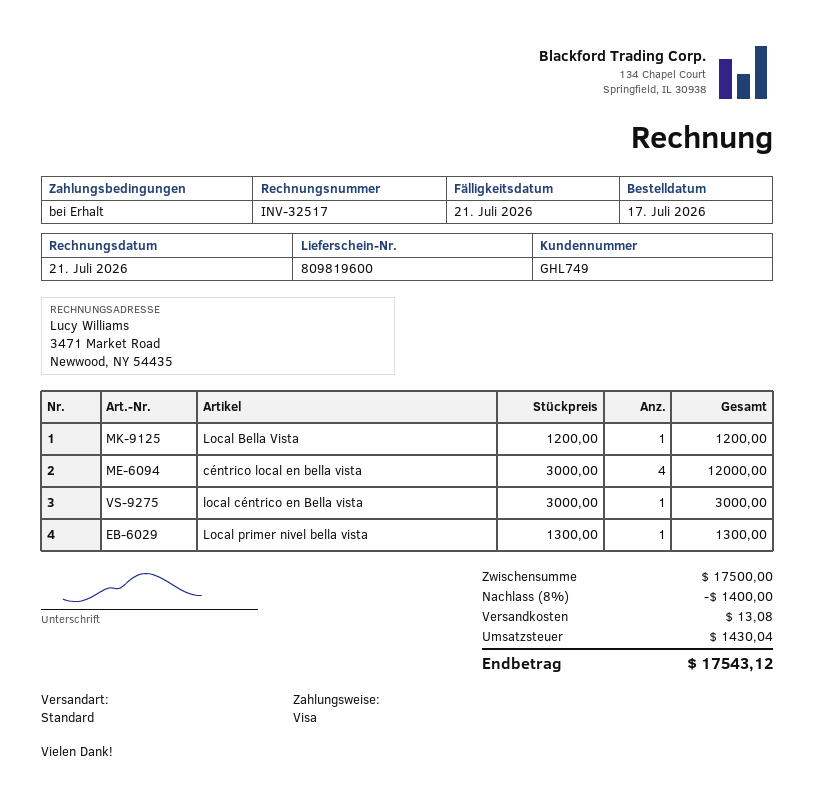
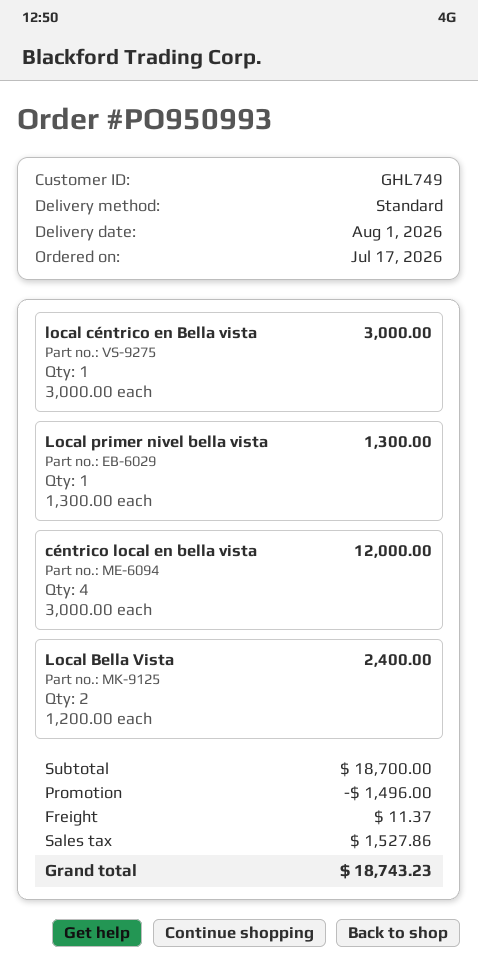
Local Bella Vista: 1 x 1200.00 = 1200.00 -> 2 x 1200.00 = 2400.00
subtotal: 17500.00 -> 18700.00
discount: 1400.00 -> 1496.00
shipping: 13.08 -> 11.37
tax: 1430.04 -> 1527.86
total: 17543.12 -> 18743.23

